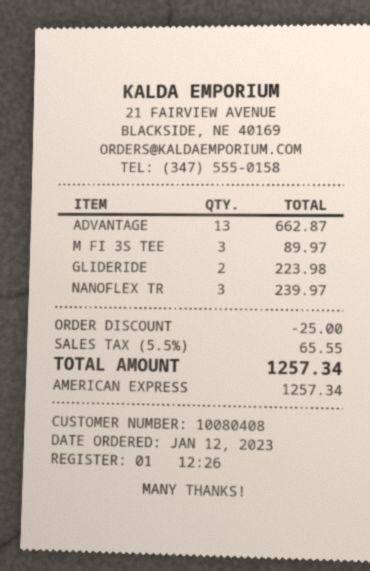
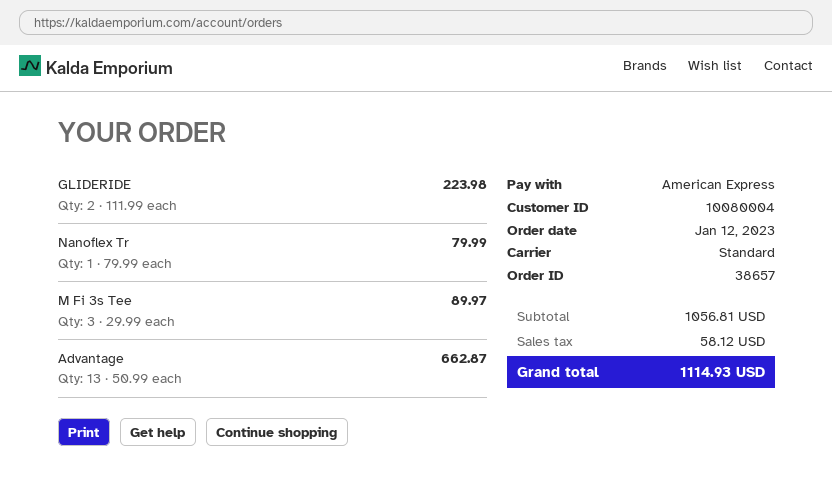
customer number: 10080408 -> 10080004
NANOFLEX TR: 3 for 239.97 -> 1 for 79.99
discount: 25.00 -> none
tax: 65.55 -> 58.12
total: 1257.34 -> 1114.93

